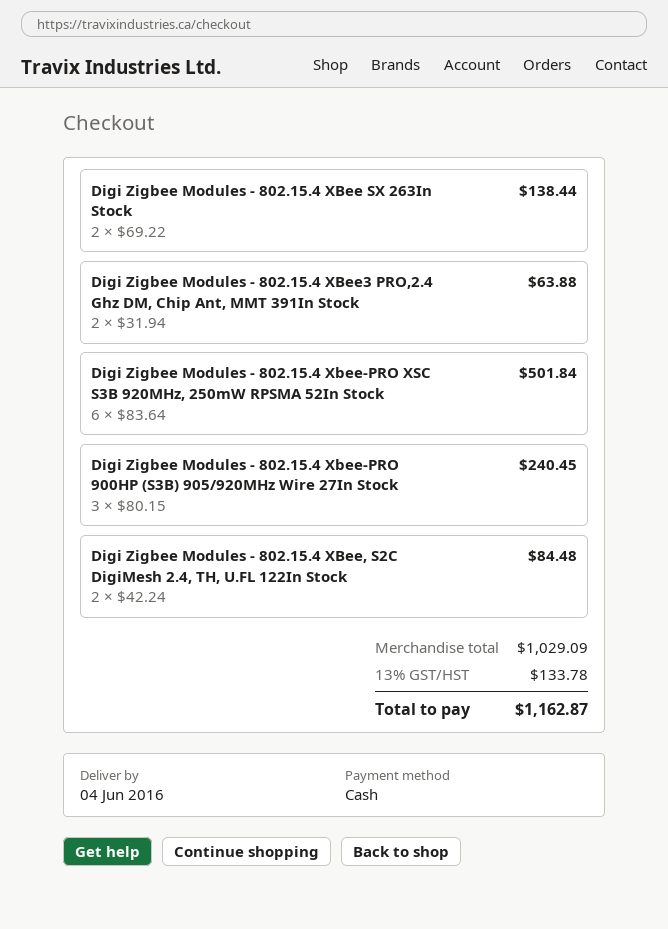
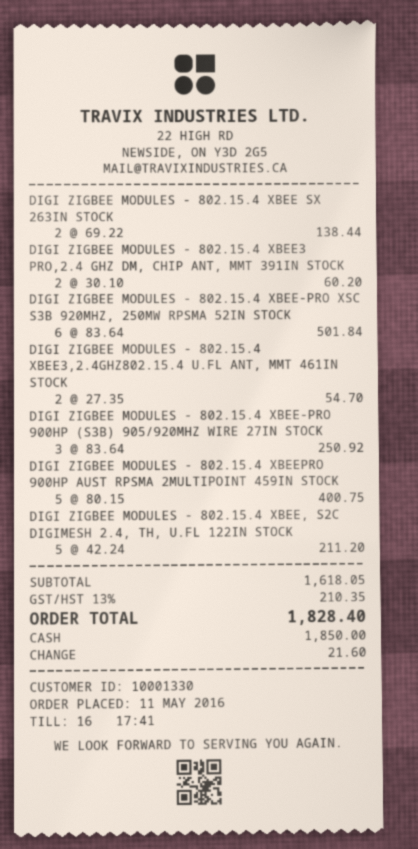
Digi Zigbee Modules - 802.15.4 XBee3 PRO,2.4 Ghz DM, Chip Ant, MMT 391In Stock: 2 x 31.94 = 63.88 -> 2 x 30.10 = 60.20
Digi Zigbee Modules - 802.15.4 Xbee-PRO 900HP (S3B) 905/920MHz Wire 27In Stock: 3 x 80.15 = 240.45 -> 3 x 83.64 = 250.92
Digi Zigbee Modules - 802.15.4 XBee, S2C DigiMesh 2.4, TH, U.FL 122In Stock: 2 x 42.24 = 84.48 -> 5 x 42.24 = 211.20
DIGI ZIGBEE MODULES - 802.15.4 XBEE3,2.4GHZ802.15.4 U.FL ANT, MMT 461IN STOCK: none -> 2 x 27.35 = 54.70
DIGI ZIGBEE MODULES - 802.15.4 XBEEPRO 900HP AUST RPSMA 2MULTIPOINT 459IN STOCK: none -> 5 x 80.15 = 400.75
subtotal: 1029.09 -> 1618.05
tax: 13% = 133.78 -> 13% = 210.35
total: 1162.87 -> 1828.40

